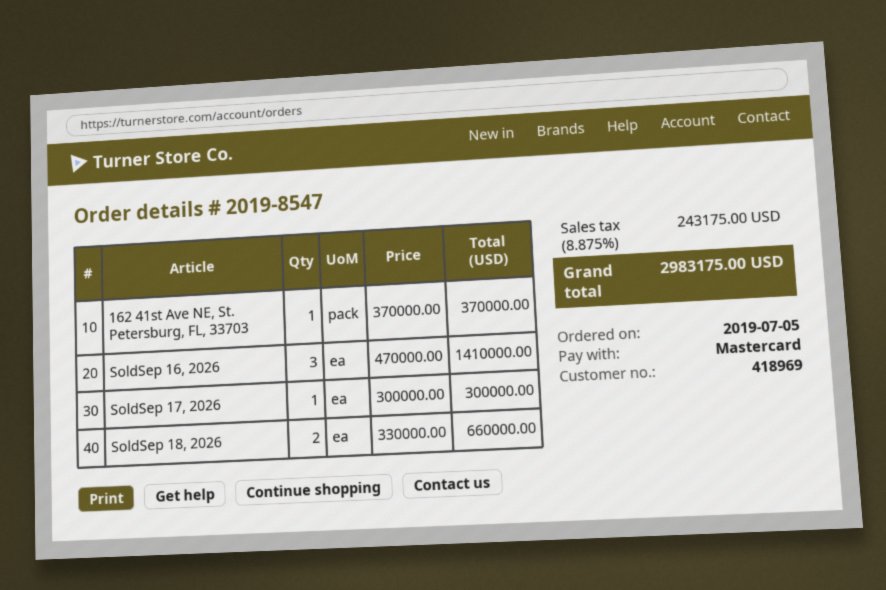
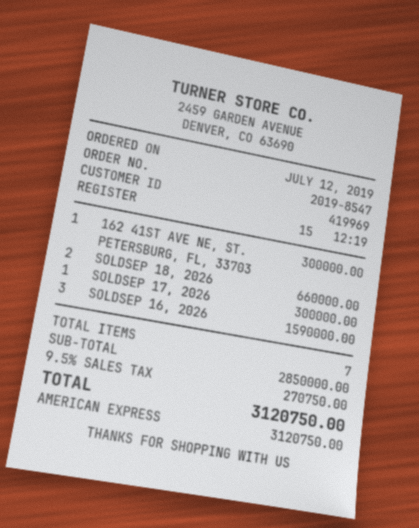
order date: 2019-07-05 -> 2019-07-12
customer number: 418969 -> 419969
payment method: Mastercard -> American Express
162 41st Ave NE, St. Petersburg, FL, 33703: 1 for 370000.00 -> 1 for 300000.00
SoldSep 16, 2026: 3 for 1410000.00 -> 3 for 1590000.00
tax: 8.875% = 243175.00 -> 9.5% = 270750.00
total: 2983175.00 -> 3120750.00

